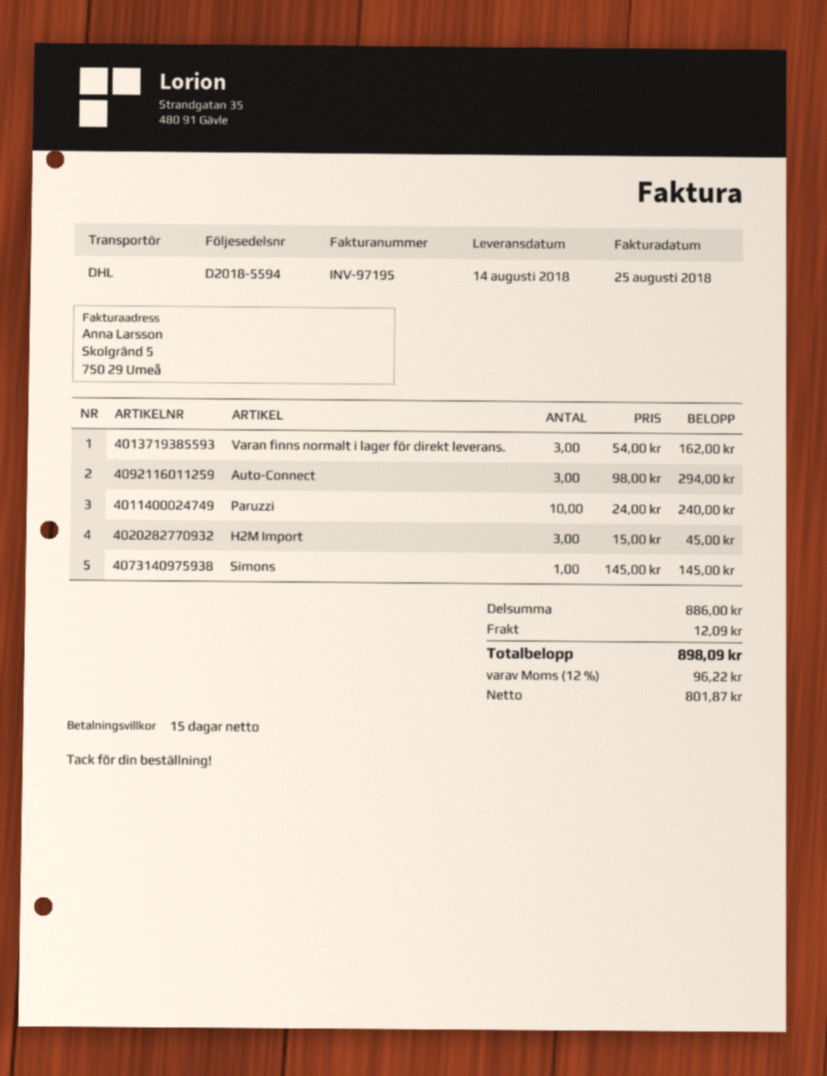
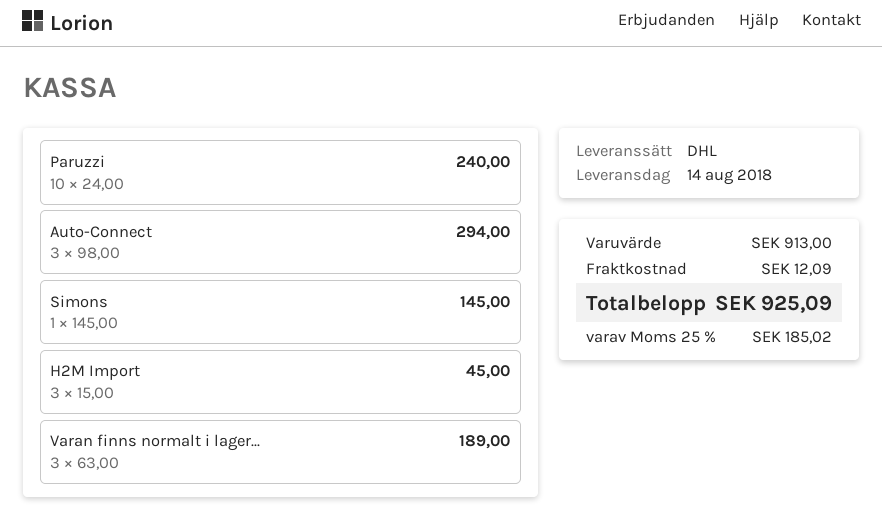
Varan finns normalt i lager för direkt leverans.: 3 x 54.00 = 162.00 -> 3 x 63.00 = 189.00
subtotal: 886.00 -> 913.00
tax: 12% = 96.22 -> 25% = 185.02
total: 898.09 -> 925.09

